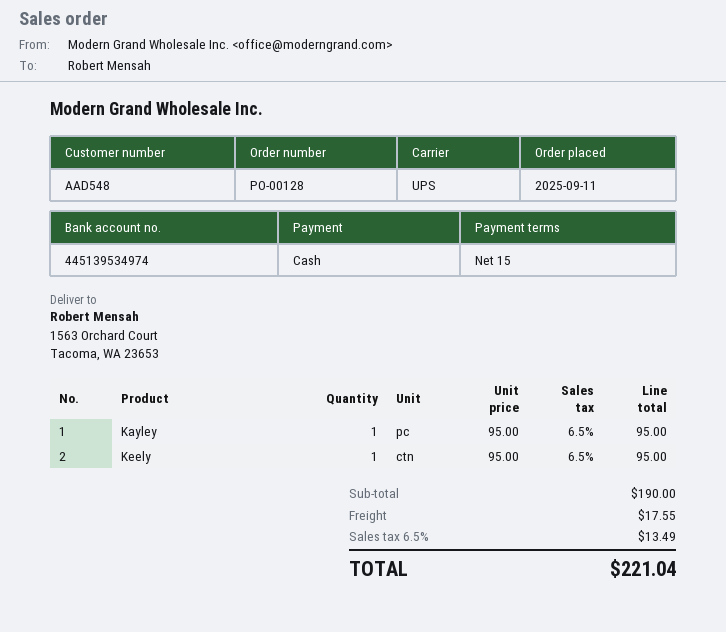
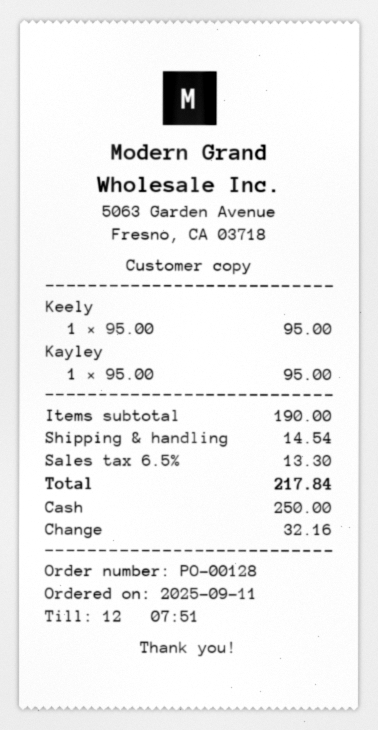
shipping: 17.55 -> 14.54
tax: 6.5% = 13.49 -> 6.5% = 13.30
total: 221.04 -> 217.84

